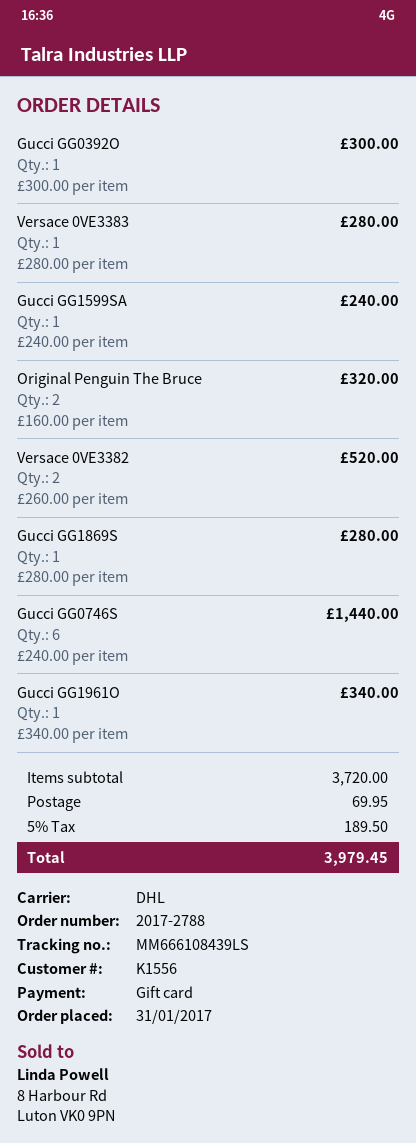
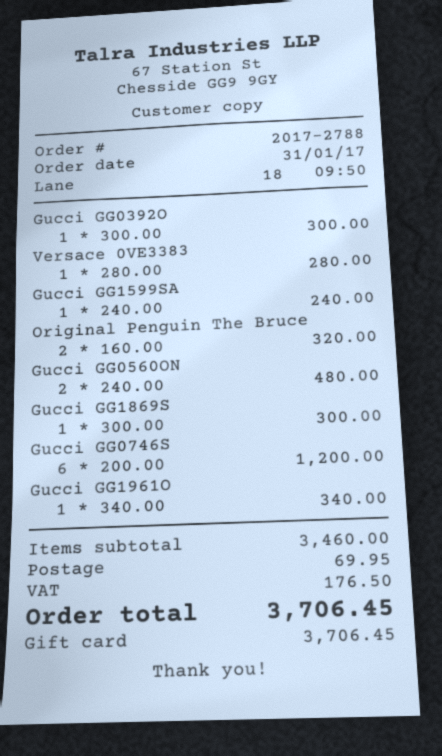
Versace 0VE3382: 2 x 260.00 = 520.00 -> none
Gucci GG1869S: 1 x 280.00 = 280.00 -> 1 x 300.00 = 300.00
Gucci GG0746S: 6 x 240.00 = 1440.00 -> 6 x 200.00 = 1200.00
Gucci GG0560ON: none -> 2 x 240.00 = 480.00
subtotal: 3720.00 -> 3460.00
tax: 189.50 -> 176.50
total: 3979.45 -> 3706.45

